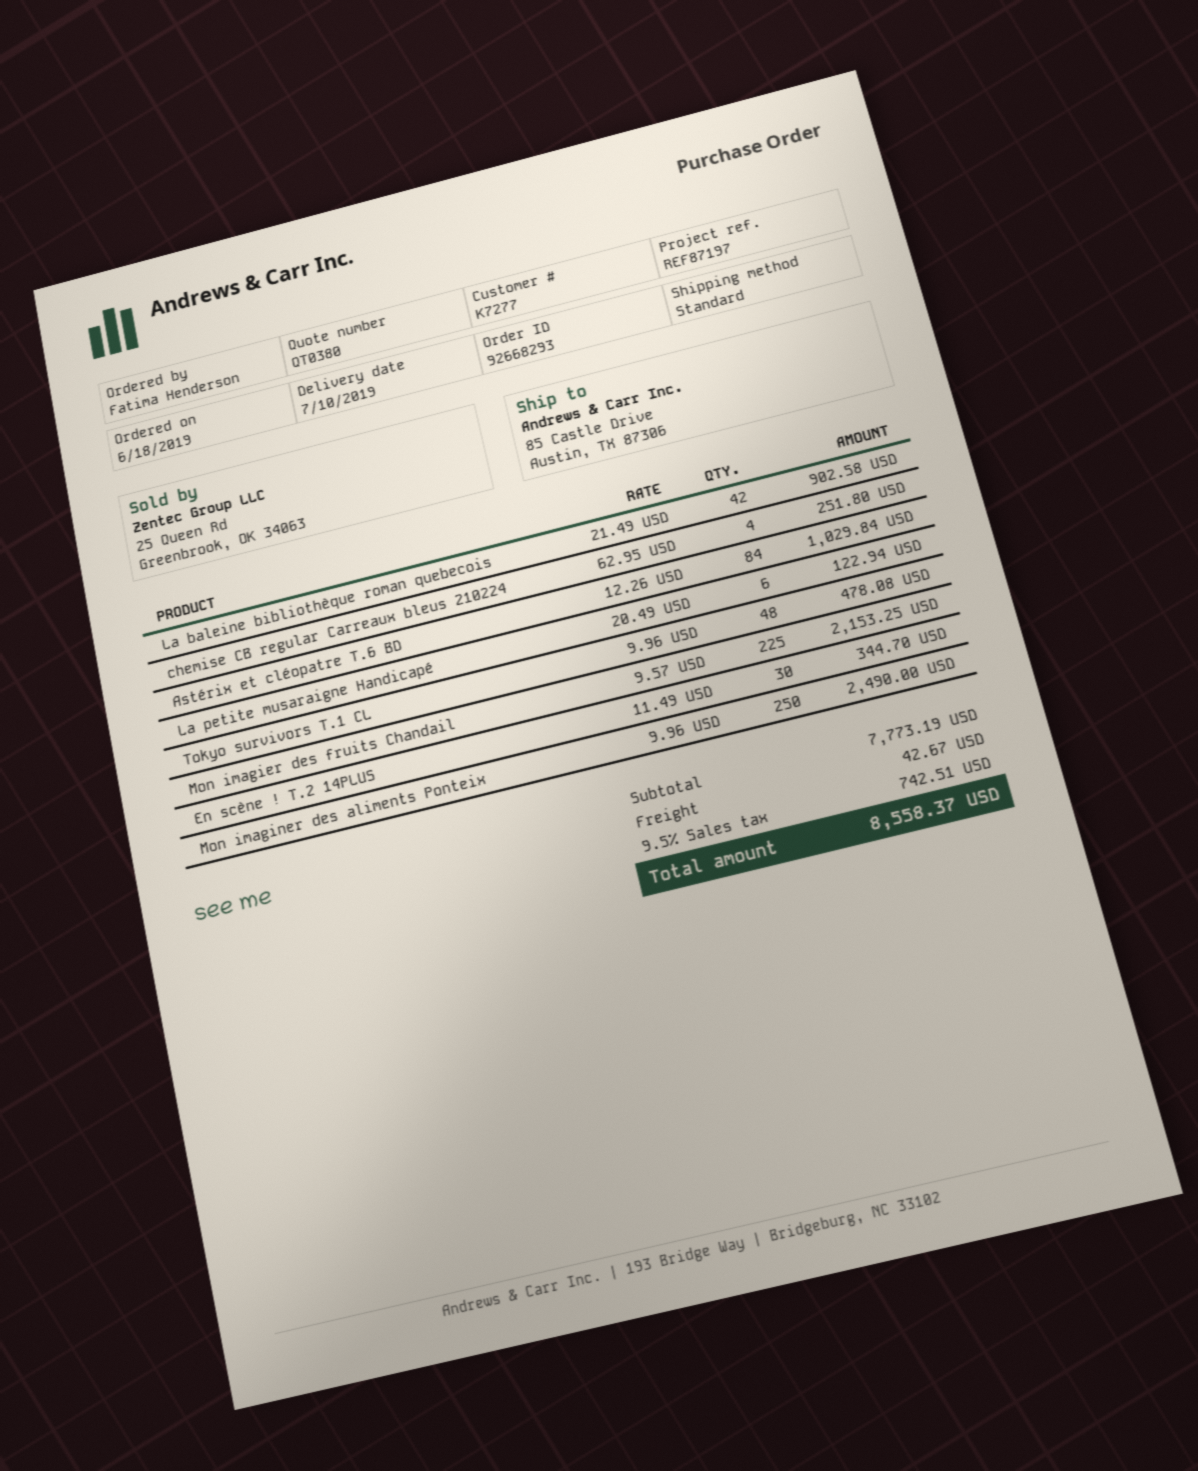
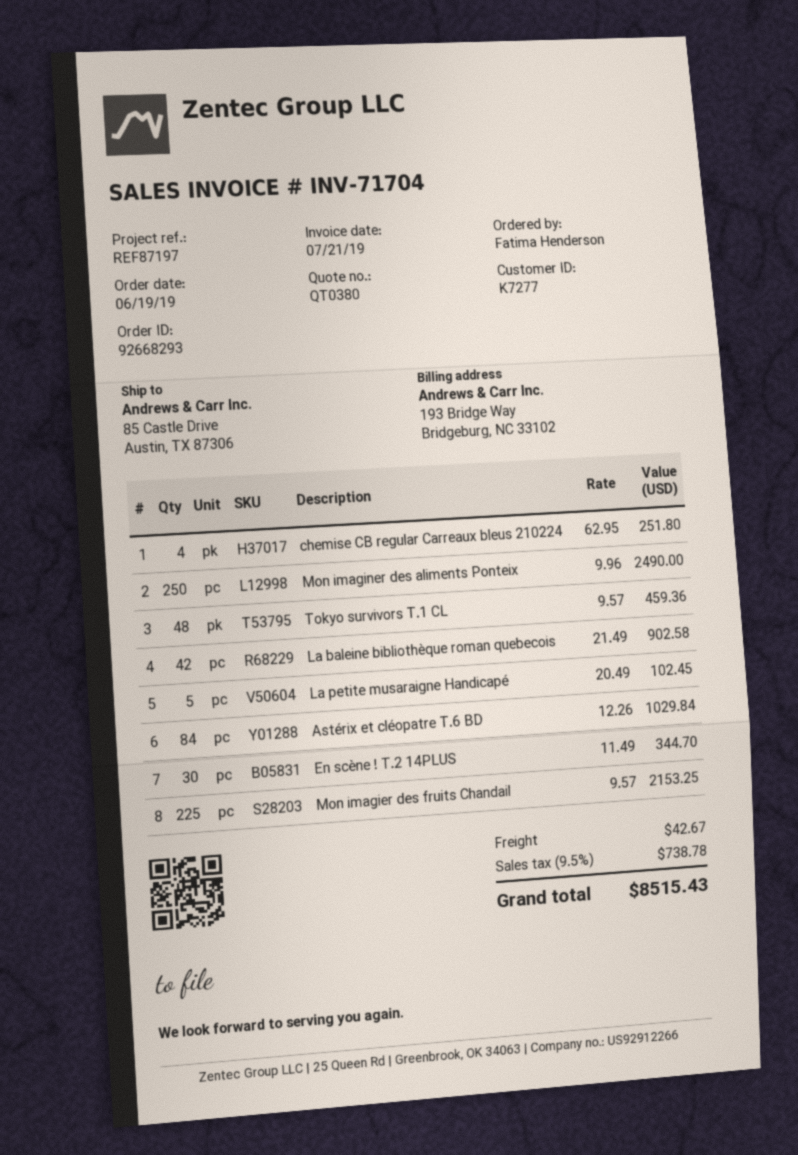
order date: 2019-06-18 -> 2019-06-19
La petite musaraigne Handicapé: 6 x 20.49 = 122.94 -> 5 x 20.49 = 102.45
Tokyo survivors T.1 CL: 48 x 9.96 = 478.08 -> 48 x 9.57 = 459.36
tax: 9.5% = 742.51 -> 9.5% = 738.78
total: 8558.37 -> 8515.43

